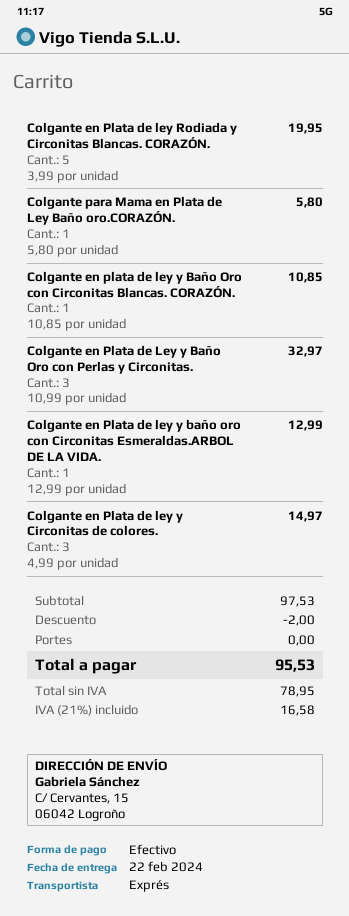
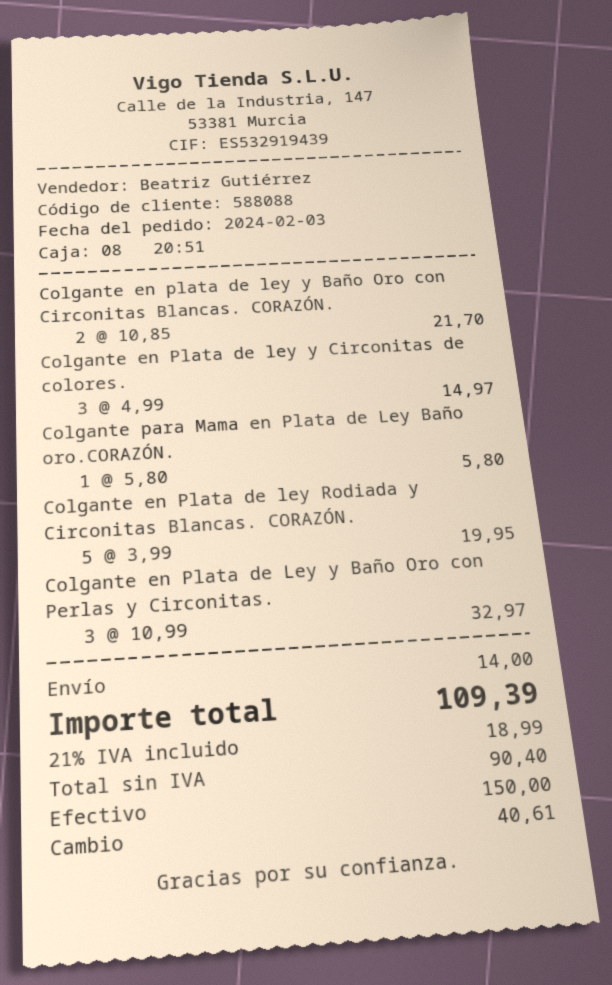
Colgante en plata de ley y Baño Oro con Circonitas Blancas. CORAZÓN.: 1 x 10.85 = 10.85 -> 2 x 10.85 = 21.70
Colgante en Plata de ley y baño oro con Circonitas Esmeraldas.ARBOL DE LA VIDA.: 1 x 12.99 = 12.99 -> none
discount: 2.00 -> none
shipping: 0.00 -> 14.00
net: 78.95 -> 90.40
tax: 21% = 16.58 -> 21% = 18.99
total: 95.53 -> 109.39

